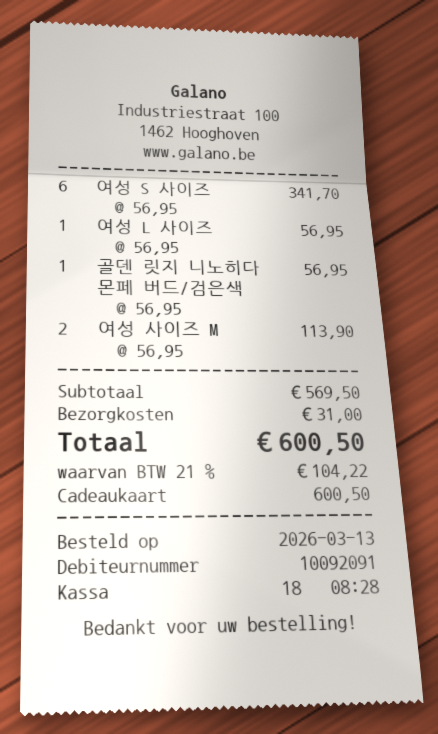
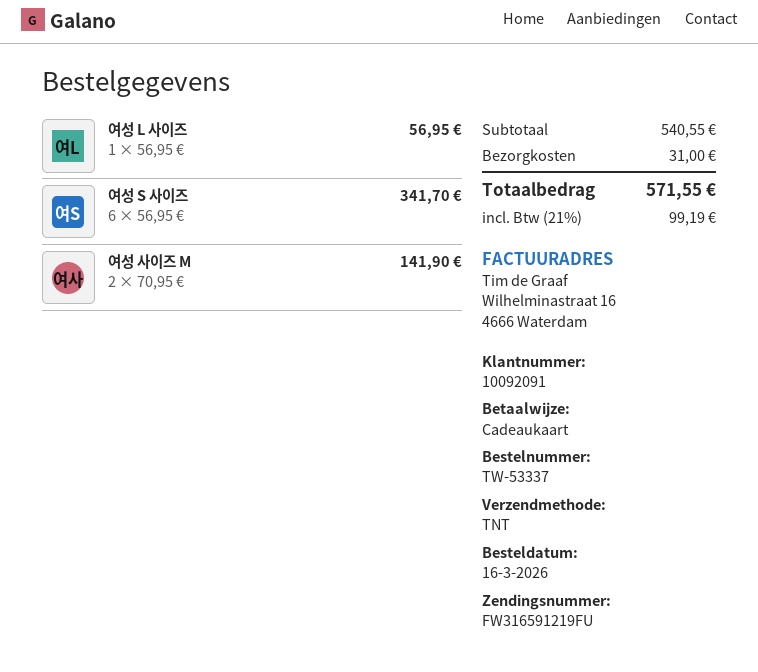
order date: 2026-03-13 -> 2026-03-16
골덴 릿지 니노히다 몬페 버드/검은색: 1 x 56.95 = 56.95 -> none
여성 사이즈 M: 2 x 56.95 = 113.90 -> 2 x 70.95 = 141.90
subtotal: 569.50 -> 540.55
tax: 21% = 104.22 -> 21% = 99.19
total: 600.50 -> 571.55

